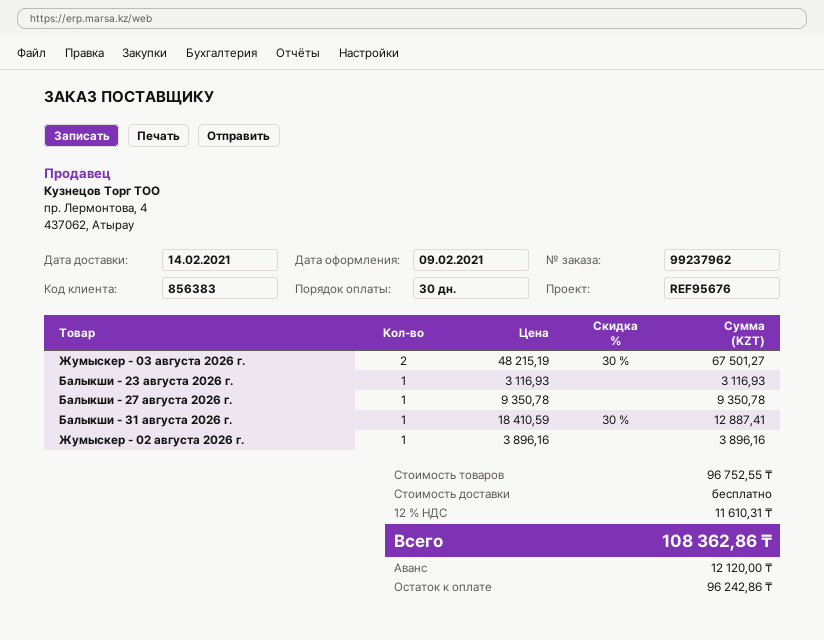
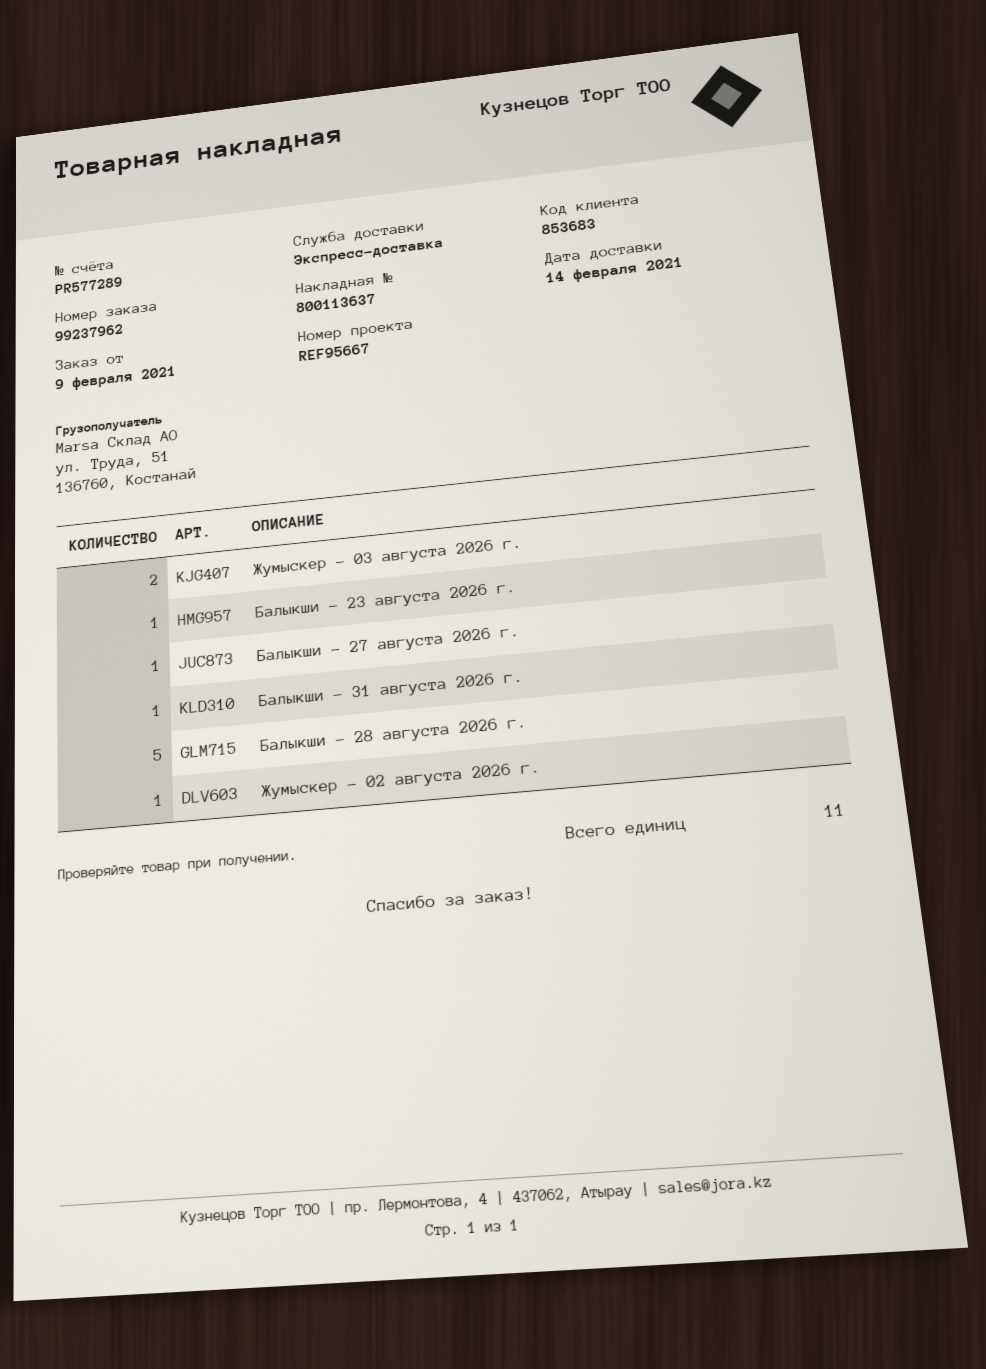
customer number: 856383 -> 853683
reference: REF95676 -> REF95667
Балыкши - 28 августа 2026 г.: none -> 5

